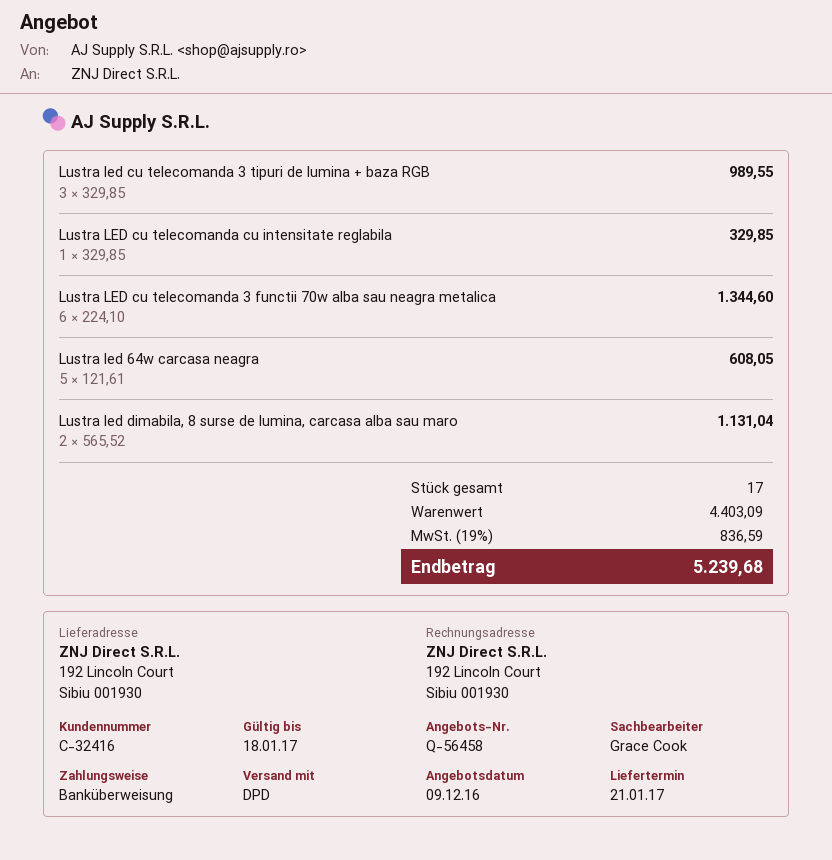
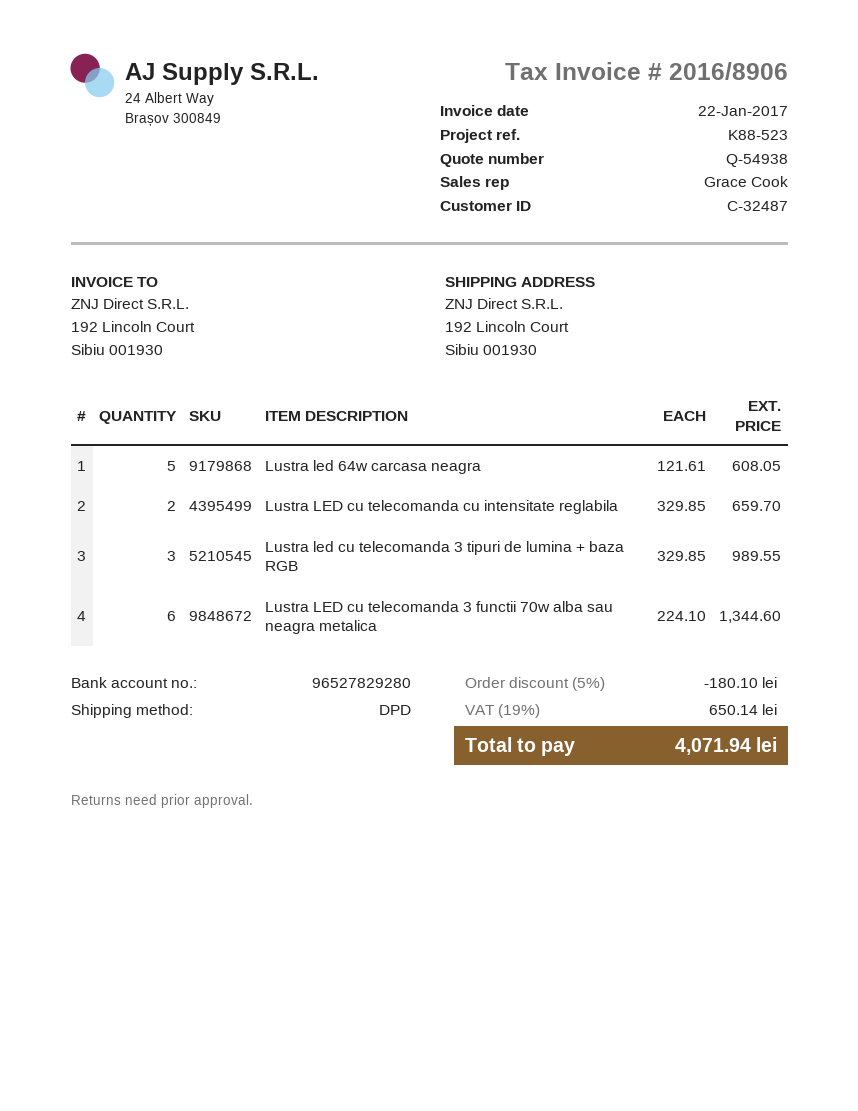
quote number: Q-56458 -> Q-54938
customer number: C-32416 -> C-32487
Lustra LED cu telecomanda cu intensitate reglabila: 1 x 329.85 = 329.85 -> 2 x 329.85 = 659.70
Lustra led dimabila, 8 surse de lumina, carcasa alba sau maro: 2 x 565.52 = 1131.04 -> none
discount: none -> 5% = 180.10
tax: 19% = 836.59 -> 19% = 650.14
total: 5239.68 -> 4071.94

